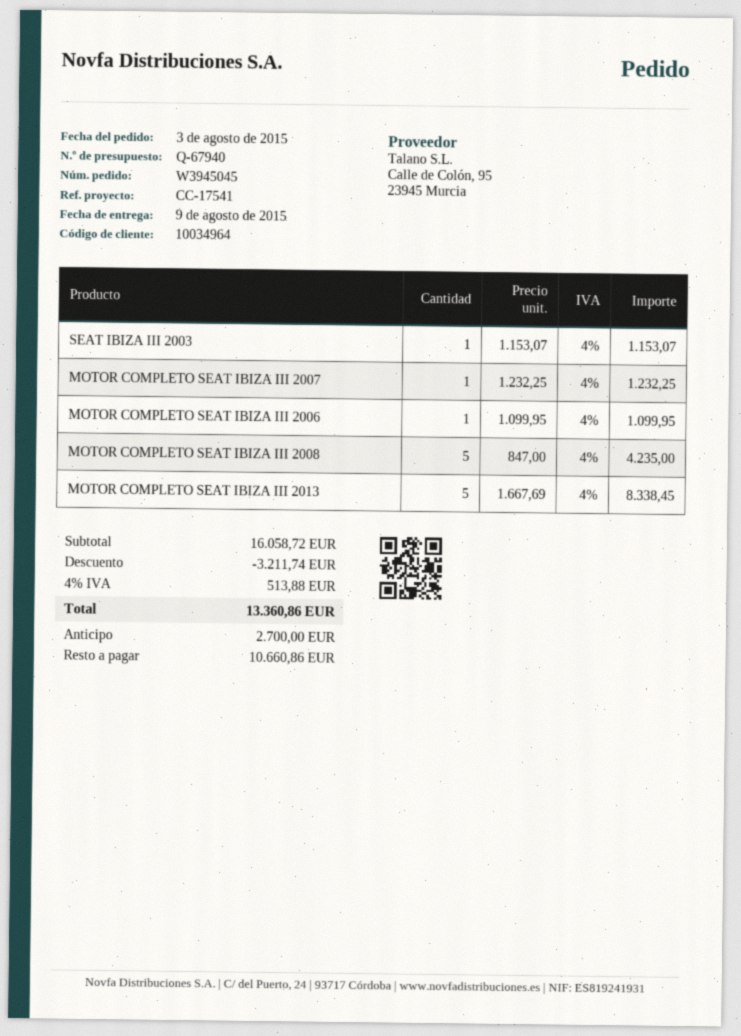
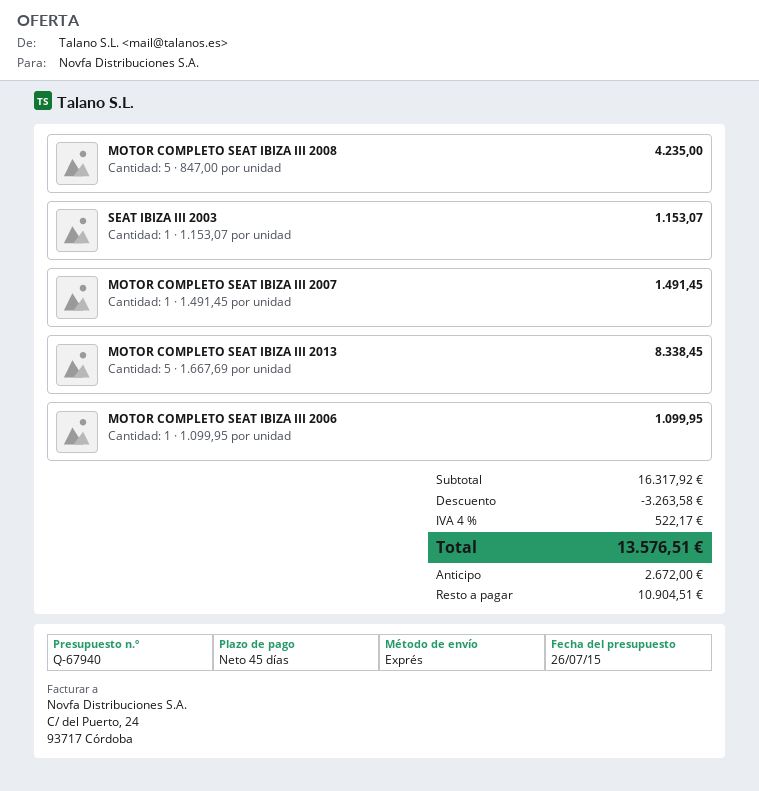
MOTOR COMPLETO SEAT IBIZA III 2007: 1 x 1232.25 = 1232.25 -> 1 x 1491.45 = 1491.45
subtotal: 16058.72 -> 16317.92
discount: 3211.74 -> 3263.58
tax: 4% = 513.88 -> 4% = 522.17
total: 13360.86 -> 13576.51
deposit: 2700.00 -> 2672.00
balance: 10660.86 -> 10904.51

